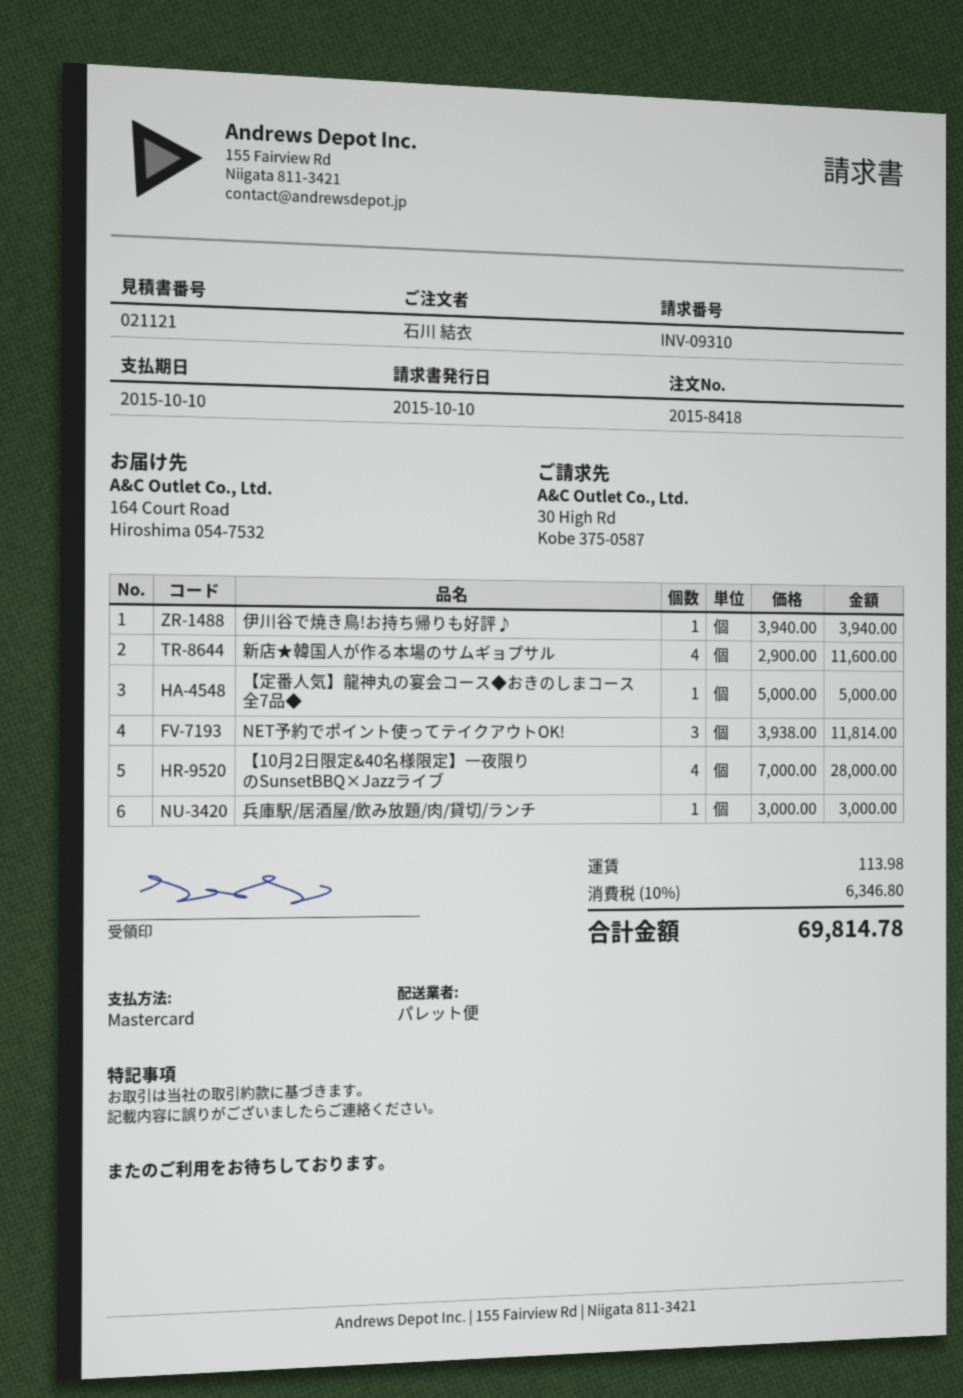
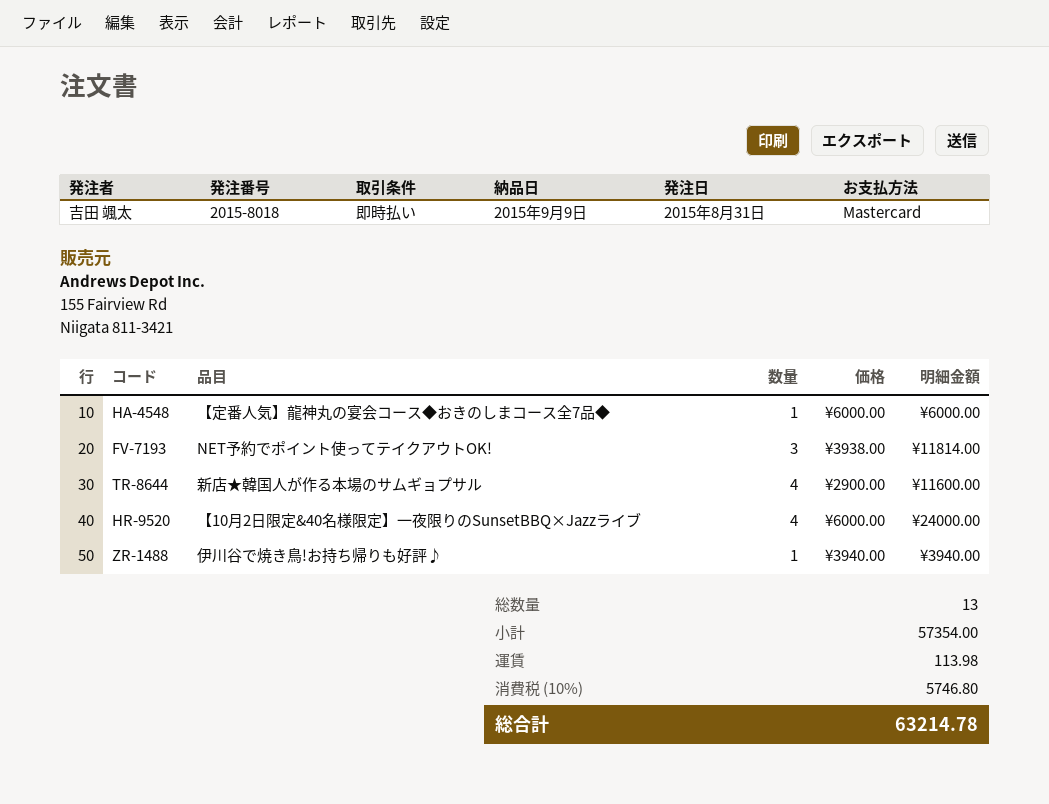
order number: 2015-8418 -> 2015-8018
ordered by: 石川 結衣 -> 吉田 颯太
【定番人気】龍神丸の宴会コース◆おきのしまコース全7品◆: 1 x 5000.00 = 5000.00 -> 1 x 6000.00 = 6000.00
【10月2日限定&40名様限定】一夜限りのSunsetBBQ×Jazzライブ: 4 x 7000.00 = 28000.00 -> 4 x 6000.00 = 24000.00
兵庫駅/居酒屋/飲み放題/肉/貸切/ランチ: 1 x 3000.00 = 3000.00 -> none
tax: 10% = 6346.80 -> 10% = 5746.80
total: 69814.78 -> 63214.78

